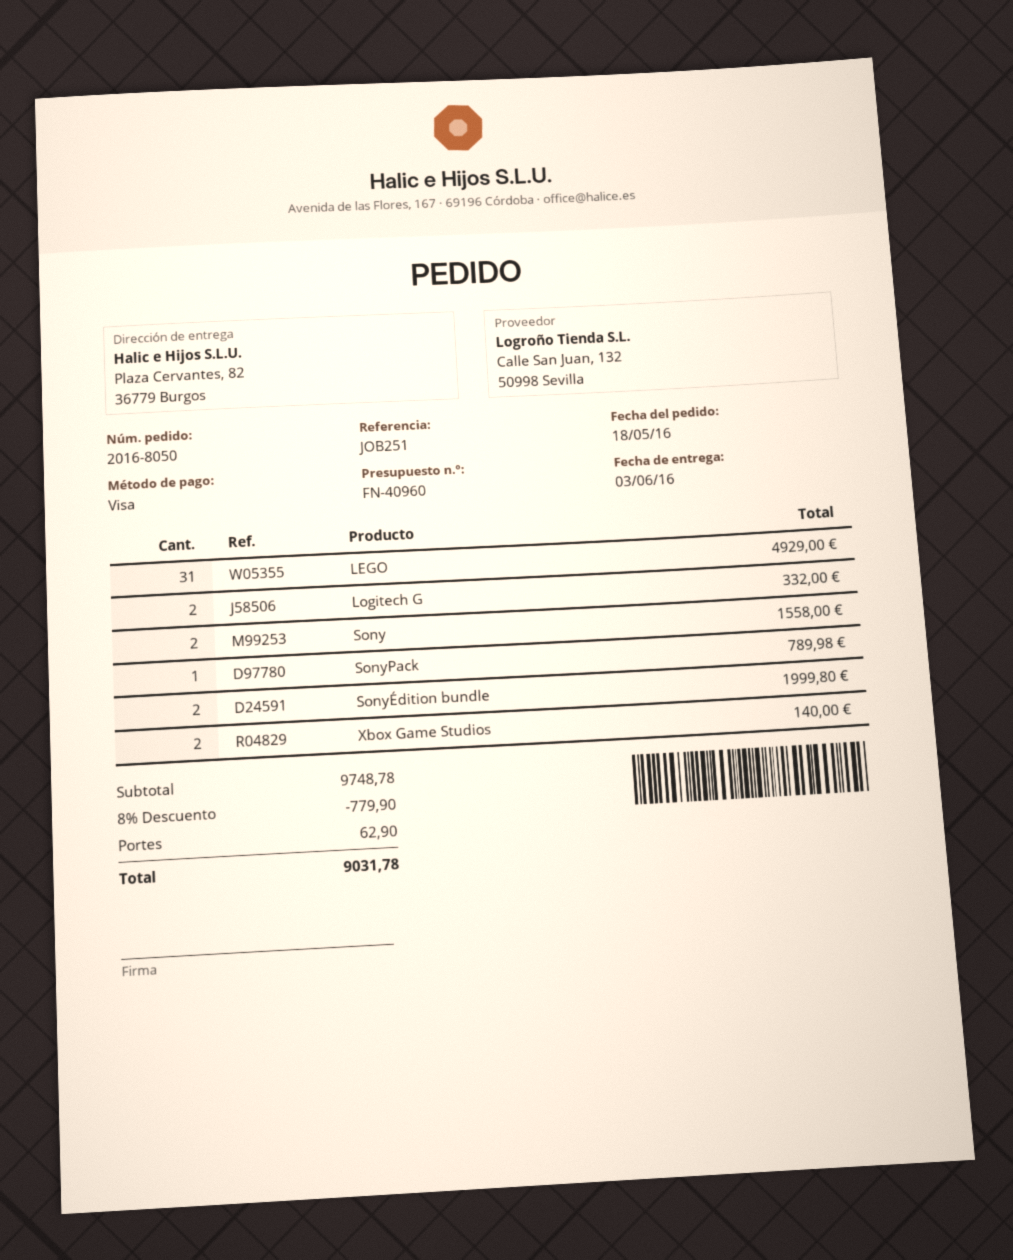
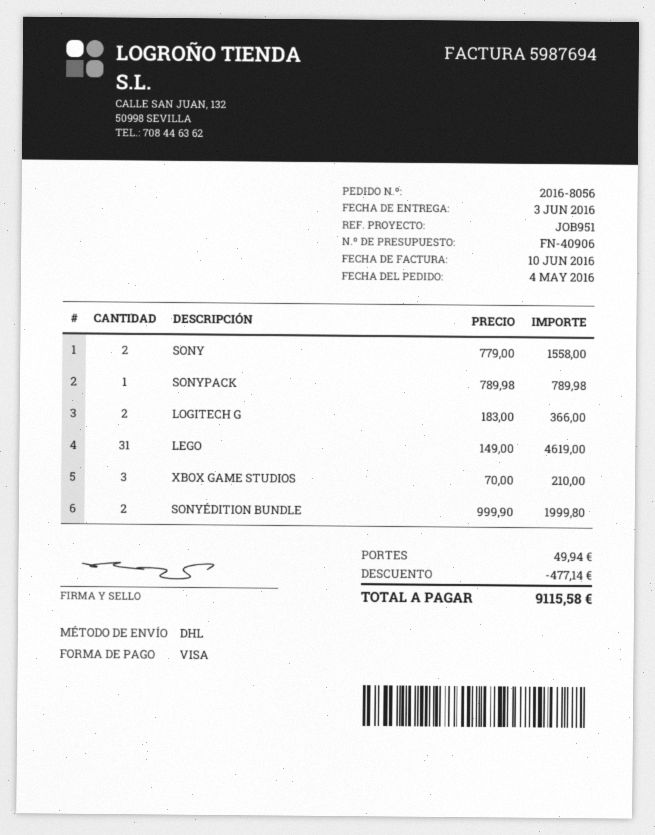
quote number: FN-40960 -> FN-40906
order number: 2016-8050 -> 2016-8056
order date: 2016-05-18 -> 2016-05-04
reference: JOB251 -> JOB951
LEGO: 31 for 4929.00 -> 31 for 4619.00
Logitech G: 2 for 332.00 -> 2 for 366.00
Xbox Game Studios: 2 for 140.00 -> 3 for 210.00
discount: 779.90 -> 477.14
shipping: 62.90 -> 49.94
total: 9031.78 -> 9115.58

